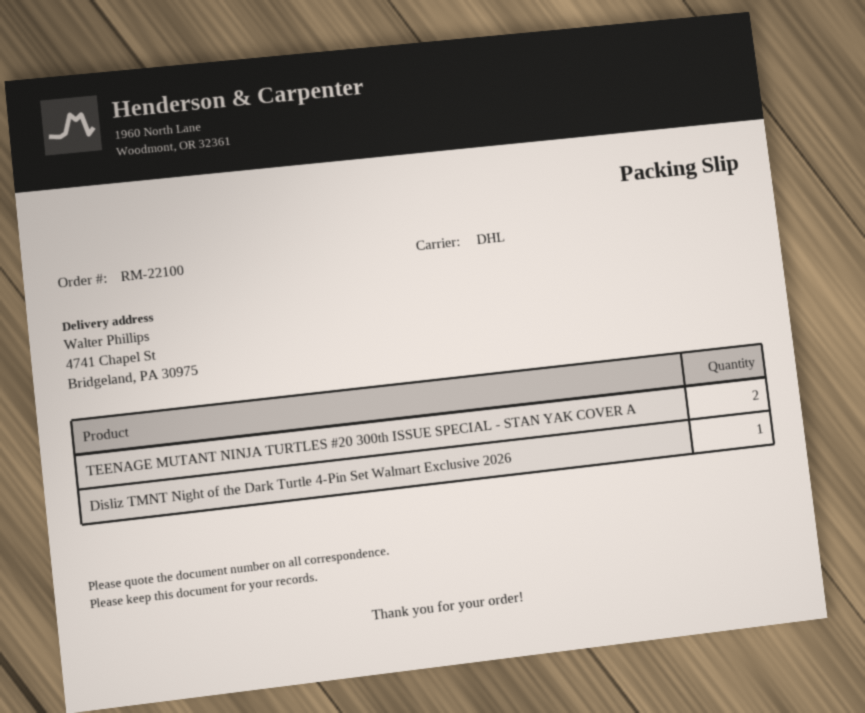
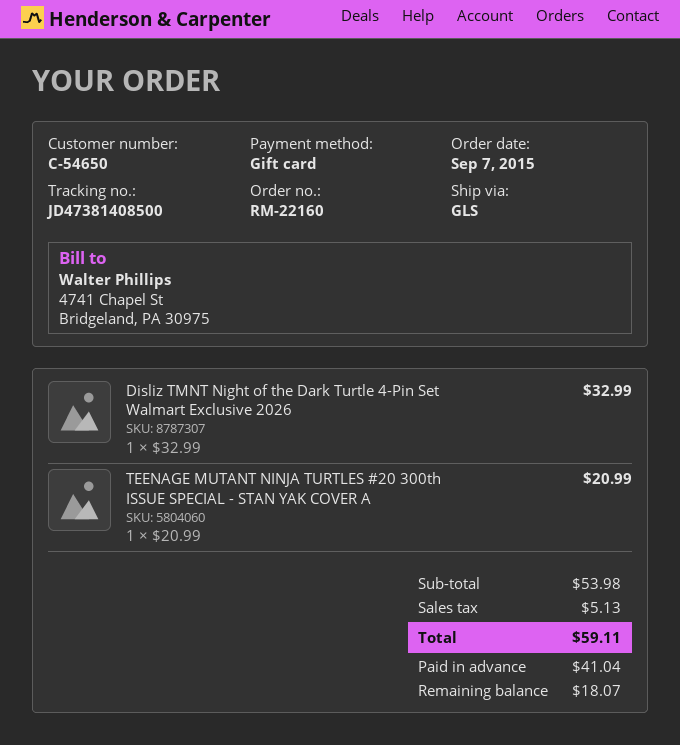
order number: RM-22100 -> RM-22160
shipping method: DHL -> GLS
TEENAGE MUTANT NINJA TURTLES #20 300th ISSUE SPECIAL - STAN YAK COVER A: 2 -> 1

